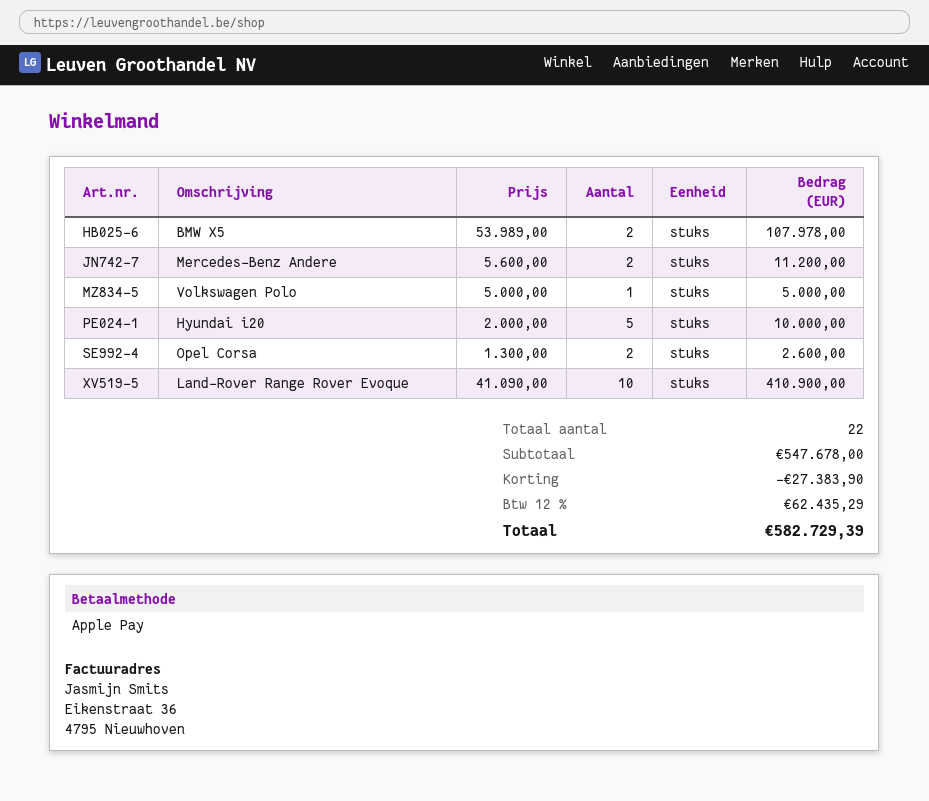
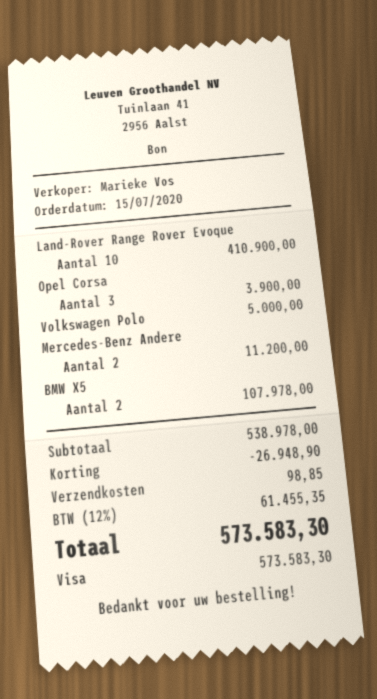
payment method: Apple Pay -> Visa
Hyundai i20: 5 for 10000.00 -> none
Opel Corsa: 2 for 2600.00 -> 3 for 3900.00
subtotal: 547678.00 -> 538978.00
discount: 27383.90 -> 26948.90
shipping: none -> 98.85
tax: 12% = 62435.29 -> 12% = 61455.35
total: 582729.39 -> 573583.30

